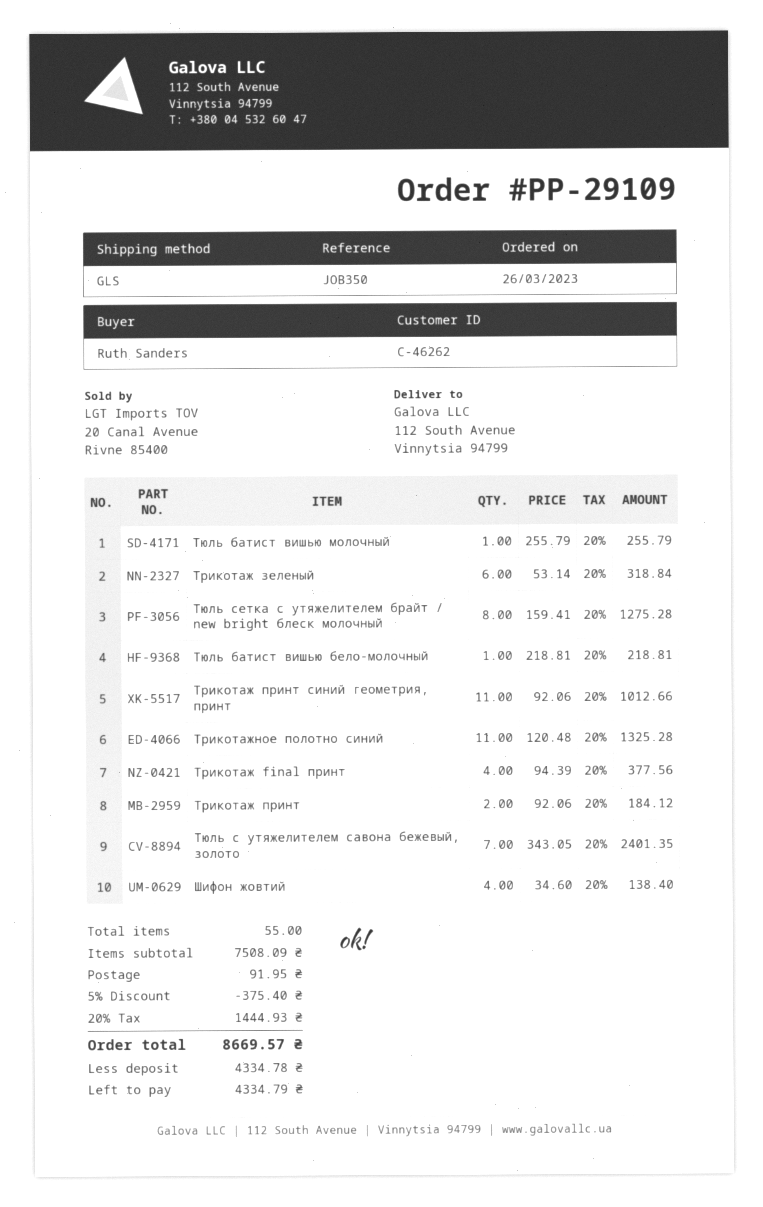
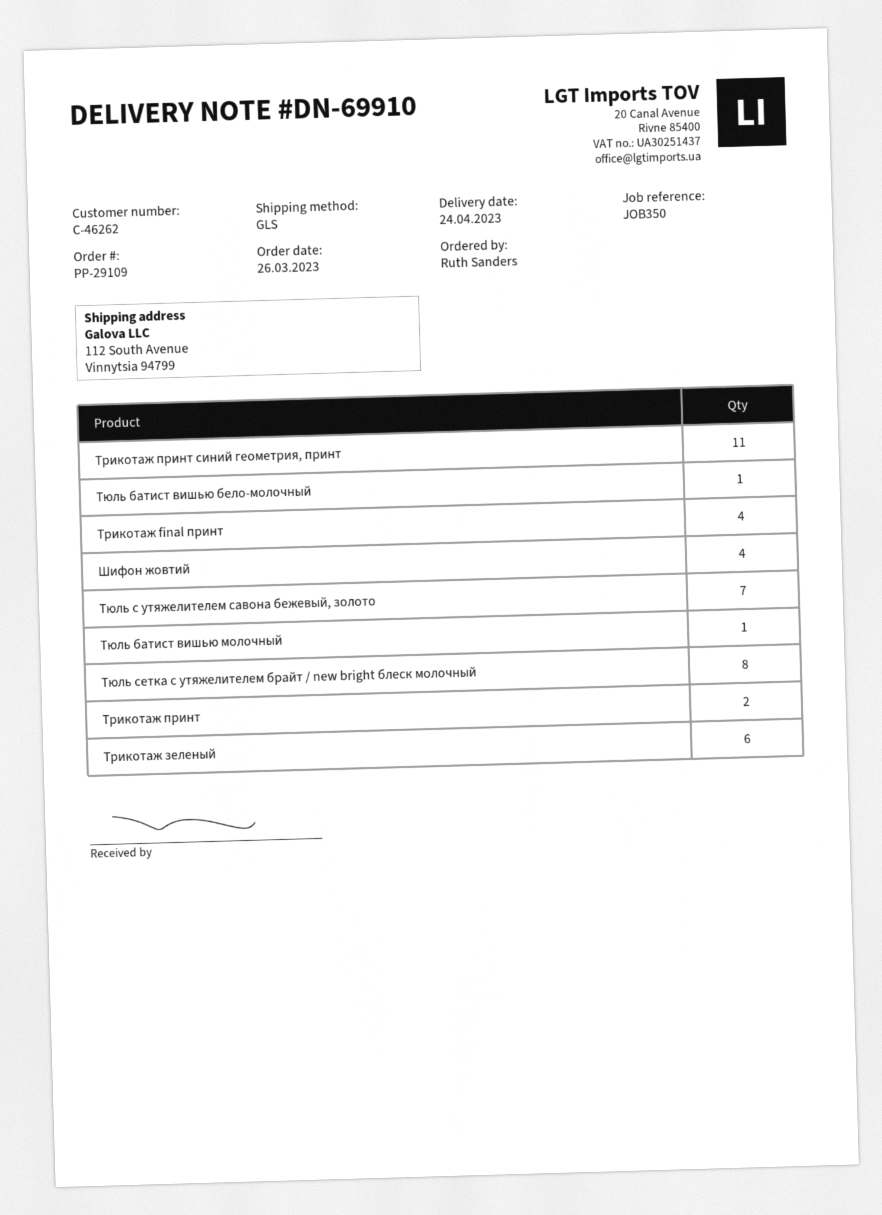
Трикотажное полотно синий: 11 -> none

